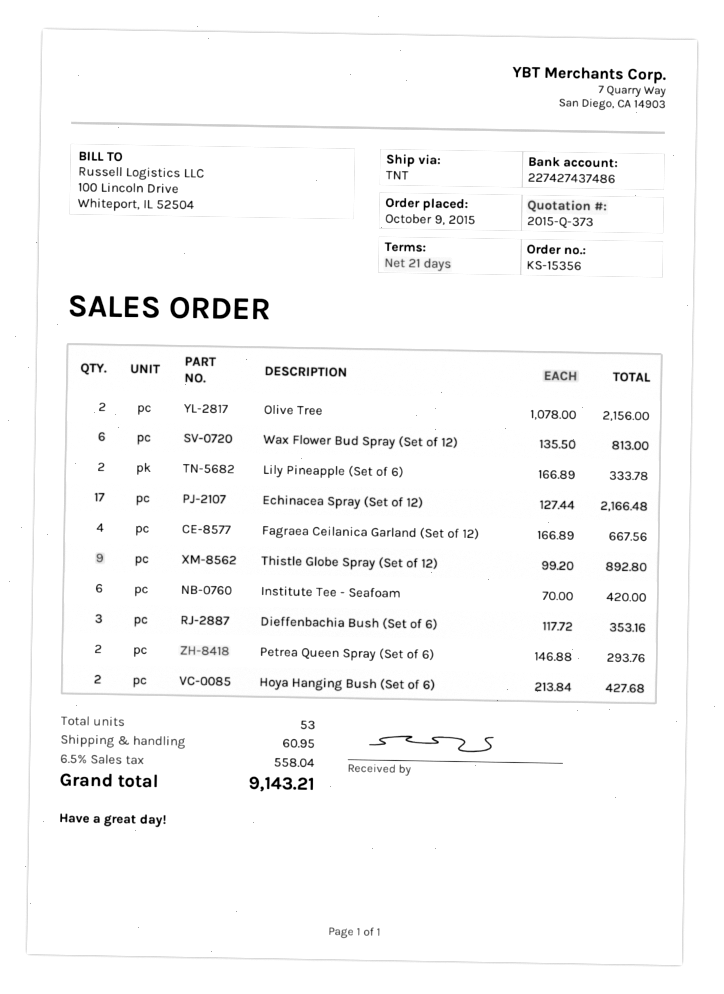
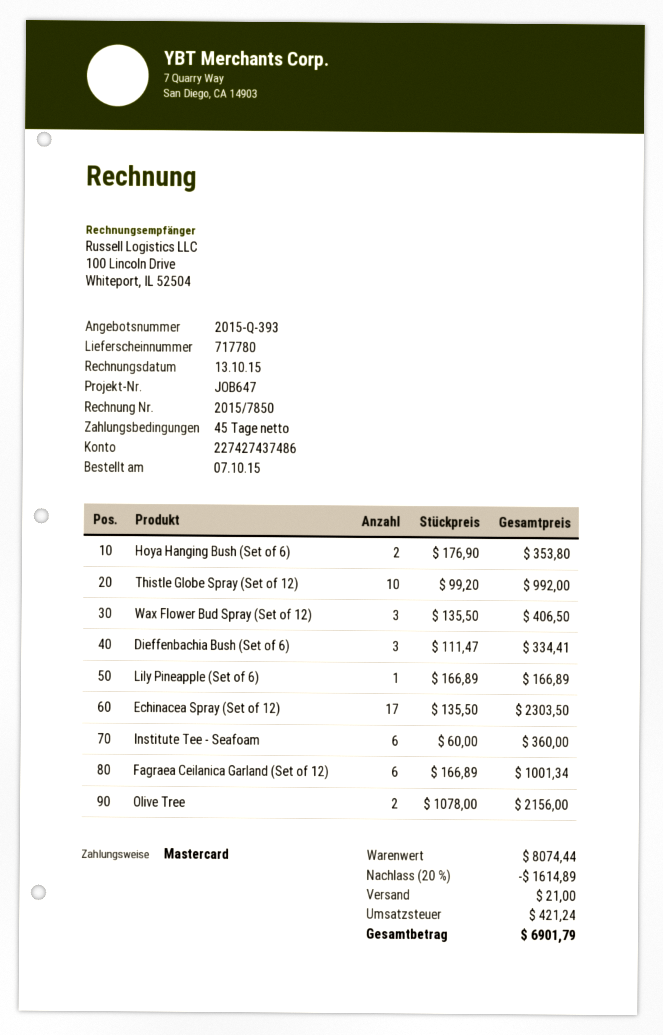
quote number: 2015-Q-373 -> 2015-Q-393
order date: 2015-10-09 -> 2015-10-07
payment terms: 21 days -> 45 days
Wax Flower Bud Spray (Set of 12): 6 x 135.50 = 813.00 -> 3 x 135.50 = 406.50
Lily Pineapple (Set of 6): 2 x 166.89 = 333.78 -> 1 x 166.89 = 166.89
Echinacea Spray (Set of 12): 17 x 127.44 = 2166.48 -> 17 x 135.50 = 2303.50
Fagraea Ceilanica Garland (Set of 12): 4 x 166.89 = 667.56 -> 6 x 166.89 = 1001.34
Thistle Globe Spray (Set of 12): 9 x 99.20 = 892.80 -> 10 x 99.20 = 992.00
Institute Tee - Seafoam: 6 x 70.00 = 420.00 -> 6 x 60.00 = 360.00
Dieffenbachia Bush (Set of 6): 3 x 117.72 = 353.16 -> 3 x 111.47 = 334.41
Petrea Queen Spray (Set of 6): 2 x 146.88 = 293.76 -> none
Hoya Hanging Bush (Set of 6): 2 x 213.84 = 427.68 -> 2 x 176.90 = 353.80
discount: none -> 20% = 1614.89
shipping: 60.95 -> 21.00
tax: 558.04 -> 421.24
total: 9143.21 -> 6901.79

